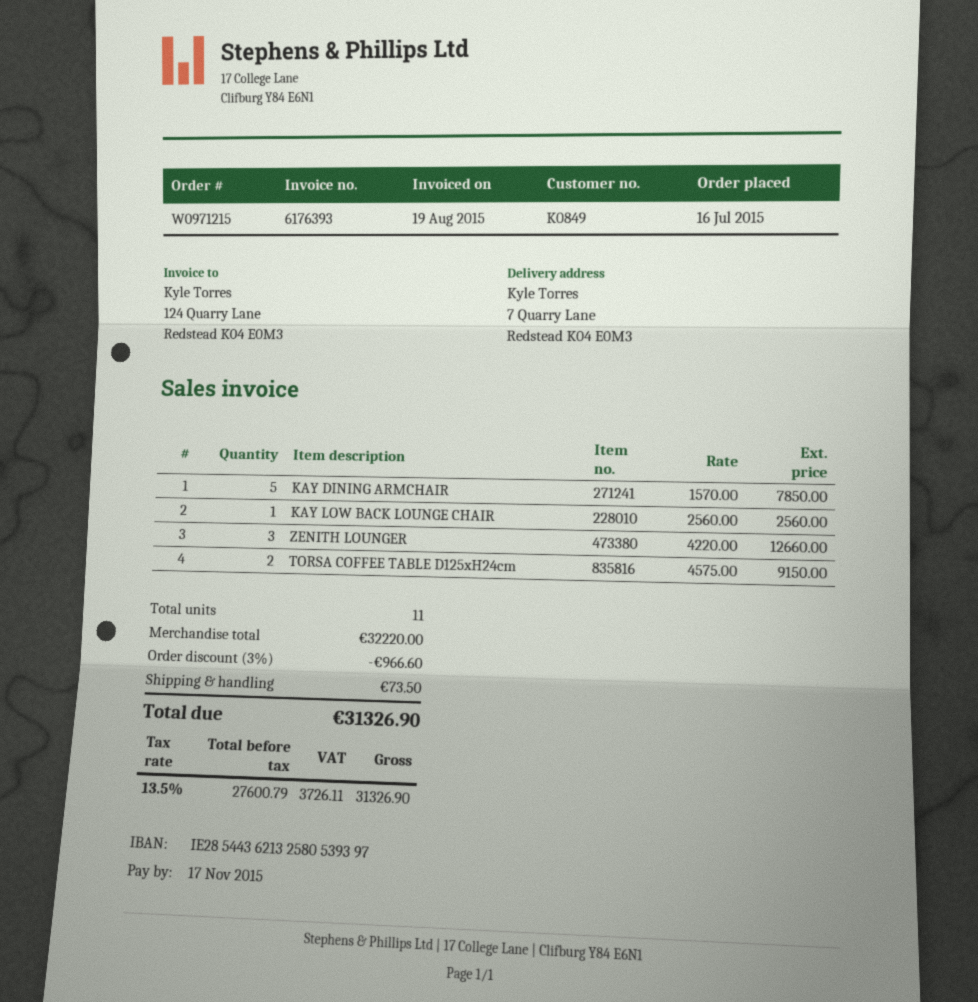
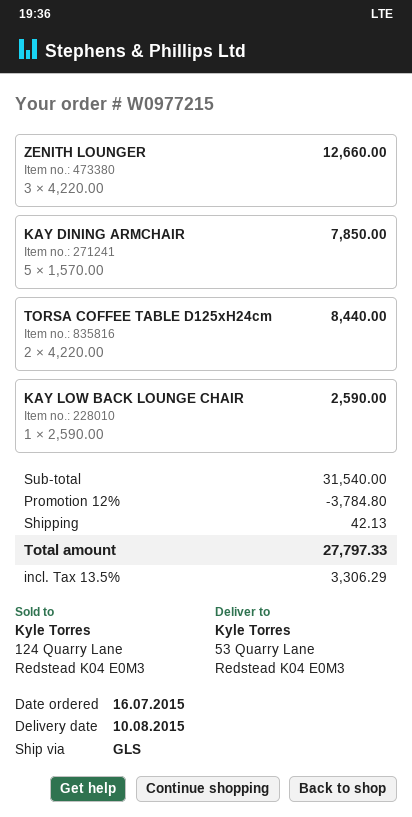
order number: W0971215 -> W0977215
ship to: 7 Quarry Lane, Redstead K04 E0M3 -> 53 Quarry Lane, Redstead K04 E0M3
KAY LOW BACK LOUNGE CHAIR: 1 x 2560.00 = 2560.00 -> 1 x 2590.00 = 2590.00
TORSA COFFEE TABLE D125xH24cm: 2 x 4575.00 = 9150.00 -> 2 x 4220.00 = 8440.00
subtotal: 32220.00 -> 31540.00
discount: 3% = 966.60 -> 12% = 3784.80
shipping: 73.50 -> 42.13
tax: 13.5% = 3726.11 -> 13.5% = 3306.29
total: 31326.90 -> 27797.33

